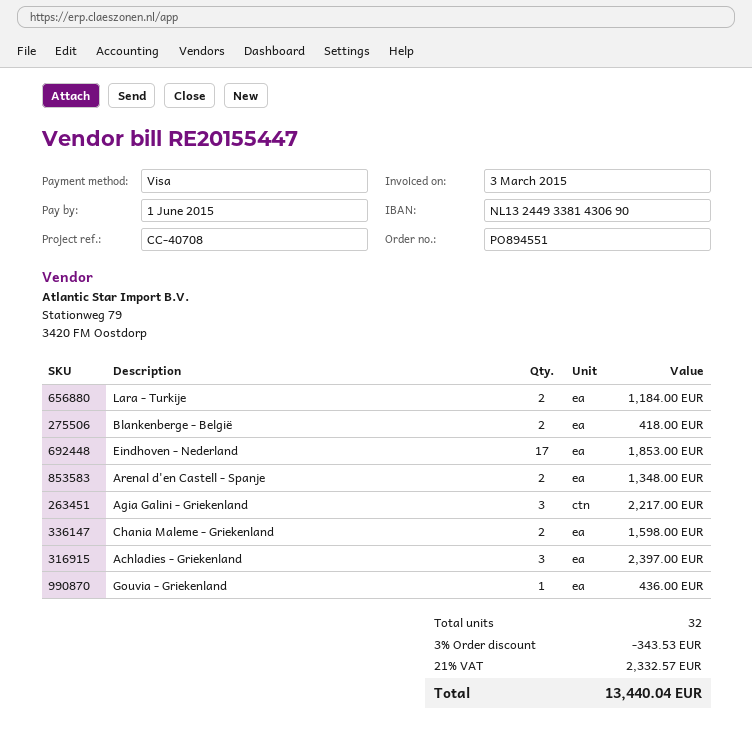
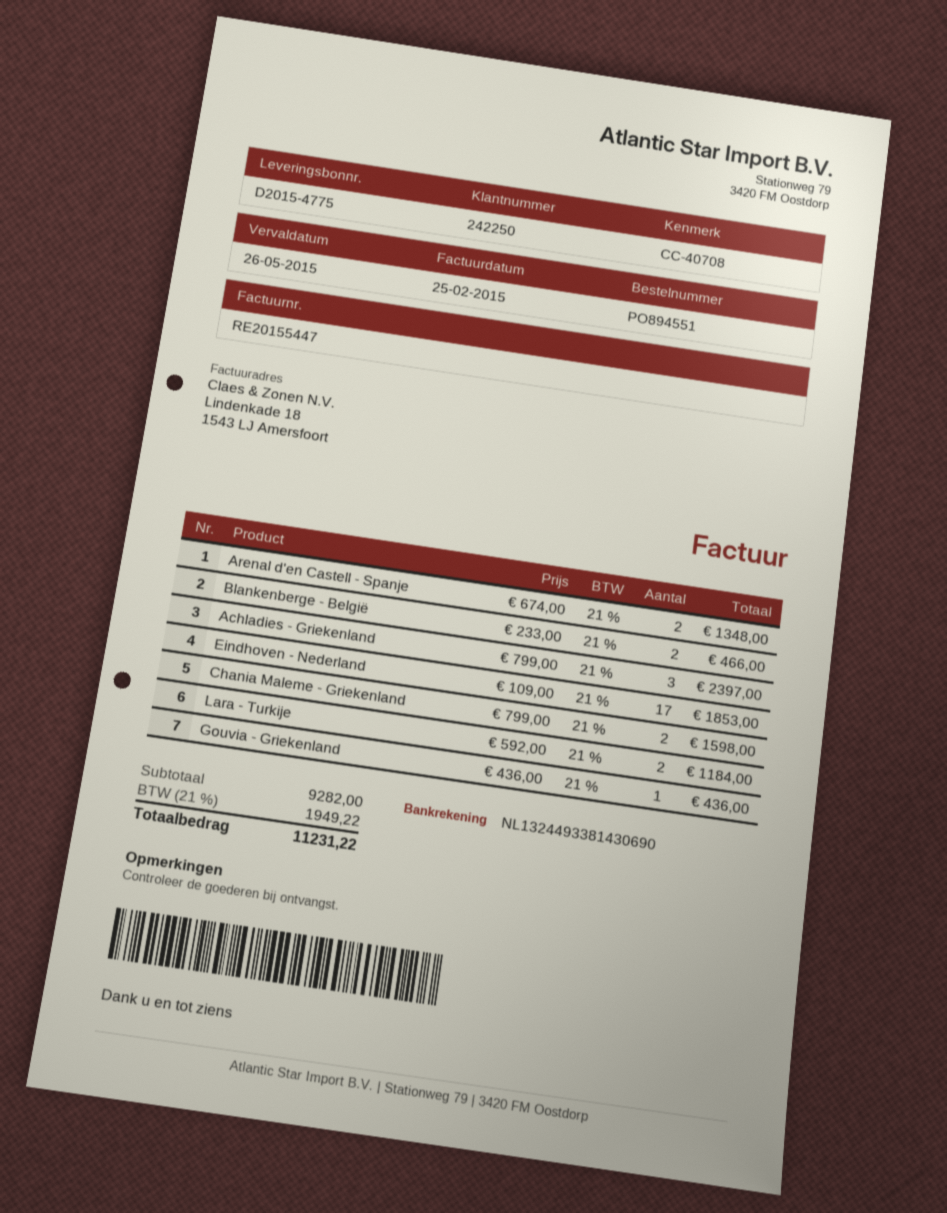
invoice date: 2015-03-03 -> 2015-02-25
due date: 2015-06-01 -> 2015-05-26
Blankenberge - België: 2 for 418.00 -> 2 for 466.00
Agia Galini - Griekenland: 3 for 2217.00 -> none
discount: 3% = 343.53 -> none
tax: 21% = 2332.57 -> 21% = 1949.22
total: 13440.04 -> 11231.22

